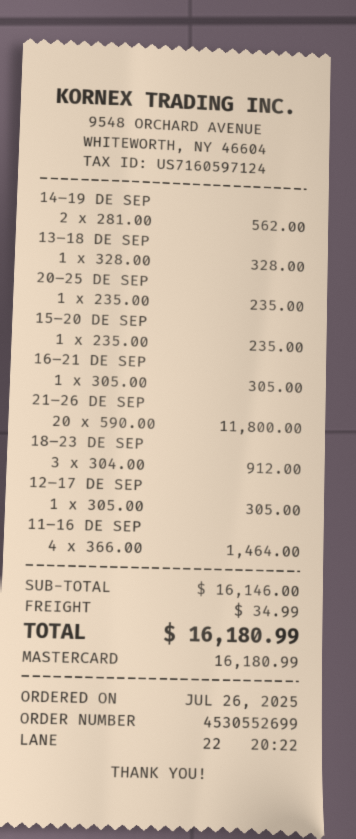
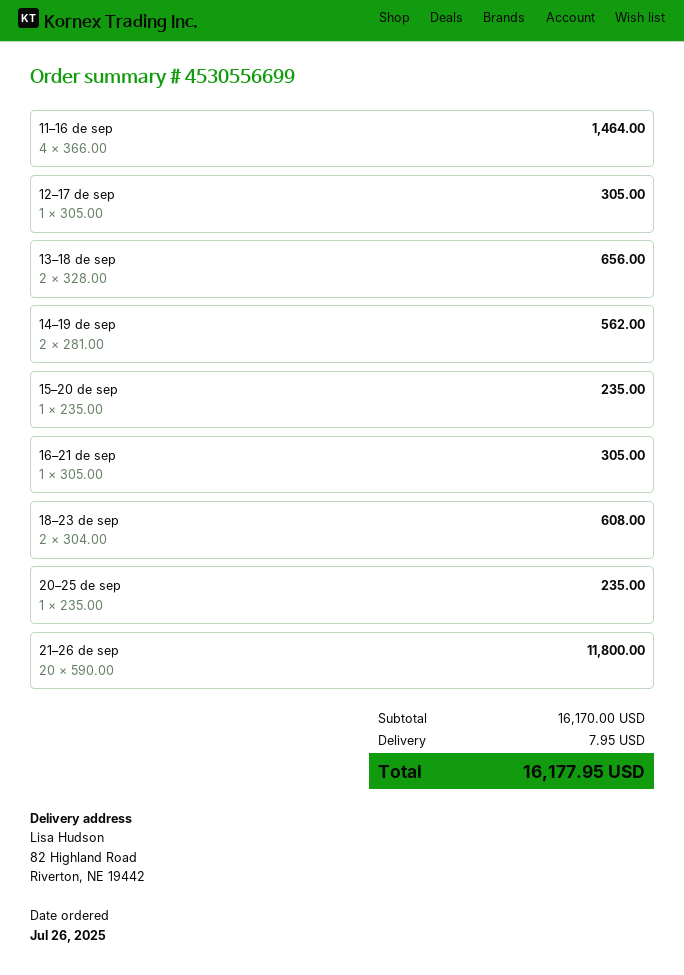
order number: 4530552699 -> 4530556699
13–18 DE SEP: 1 x 328.00 = 328.00 -> 2 x 328.00 = 656.00
18–23 DE SEP: 3 x 304.00 = 912.00 -> 2 x 304.00 = 608.00
subtotal: 16146.00 -> 16170.00
shipping: 34.99 -> 7.95
total: 16180.99 -> 16177.95

